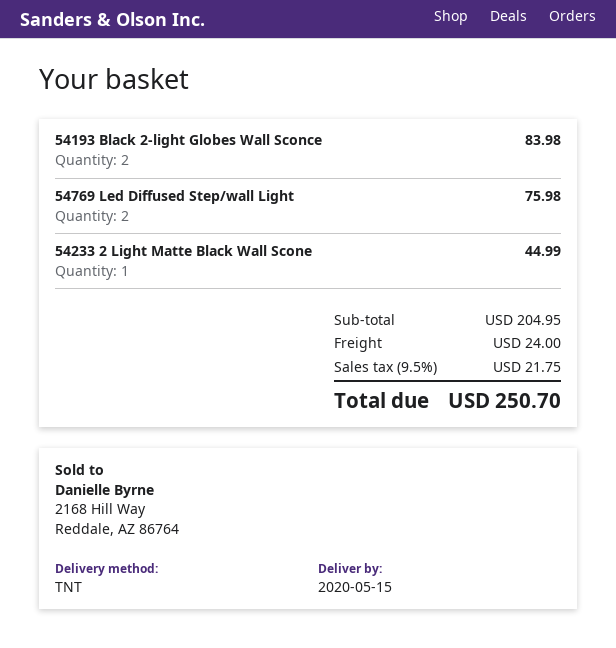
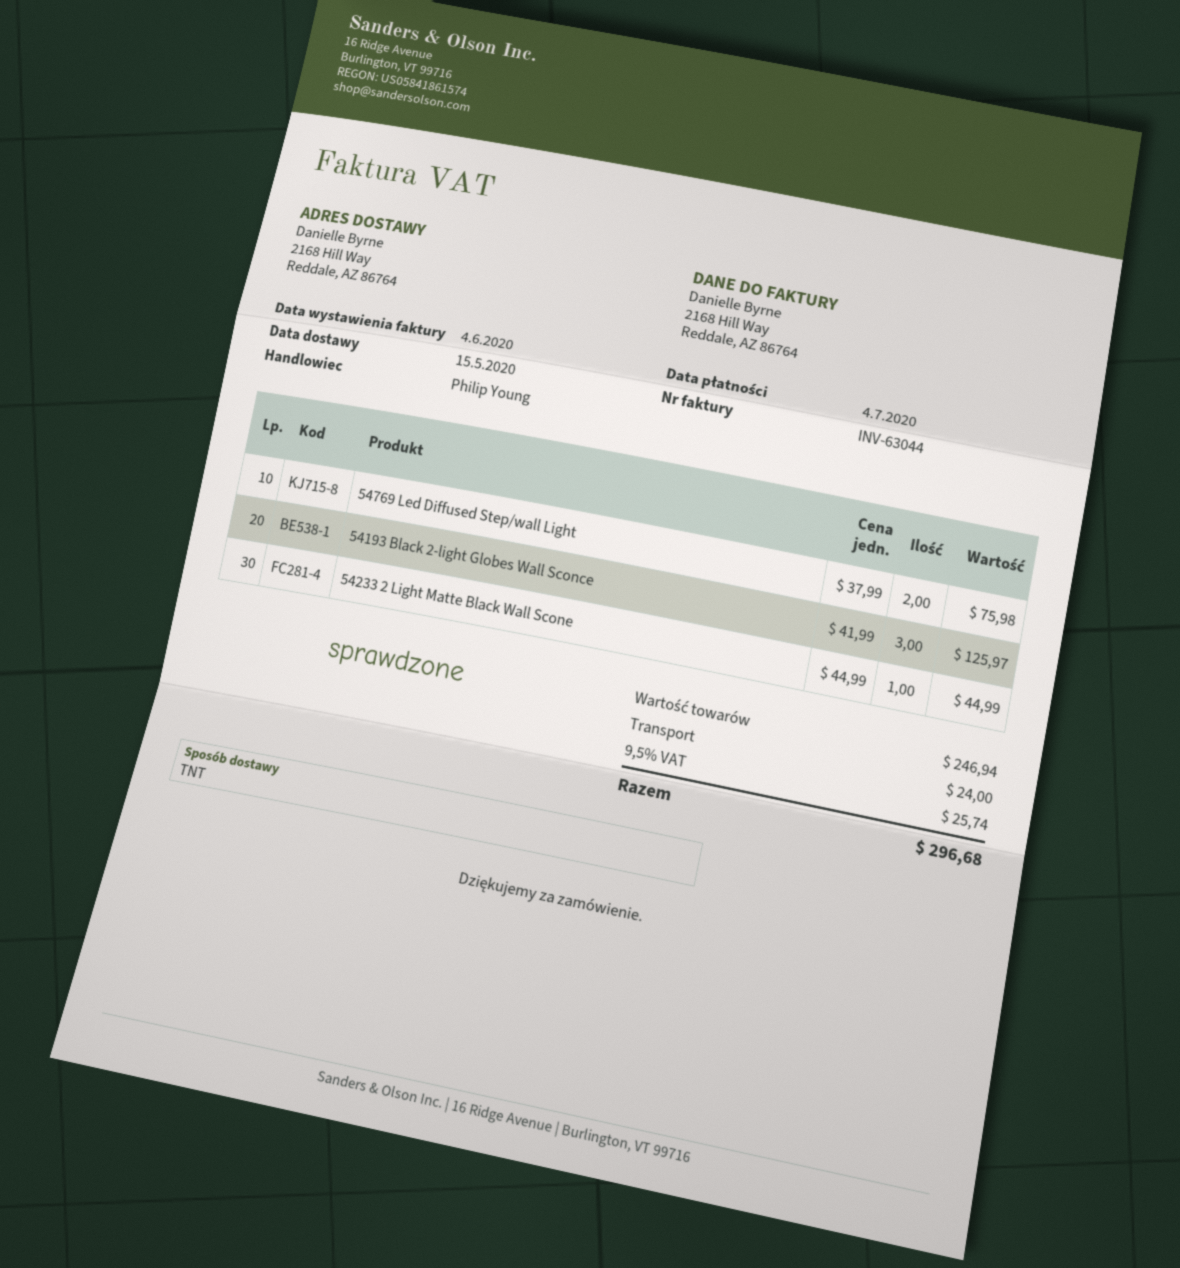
54193 Black 2-light Globes Wall Sconce: 2 for 83.98 -> 3 for 125.97
subtotal: 204.95 -> 246.94
tax: 9.5% = 21.75 -> 9.5% = 25.74
total: 250.70 -> 296.68

